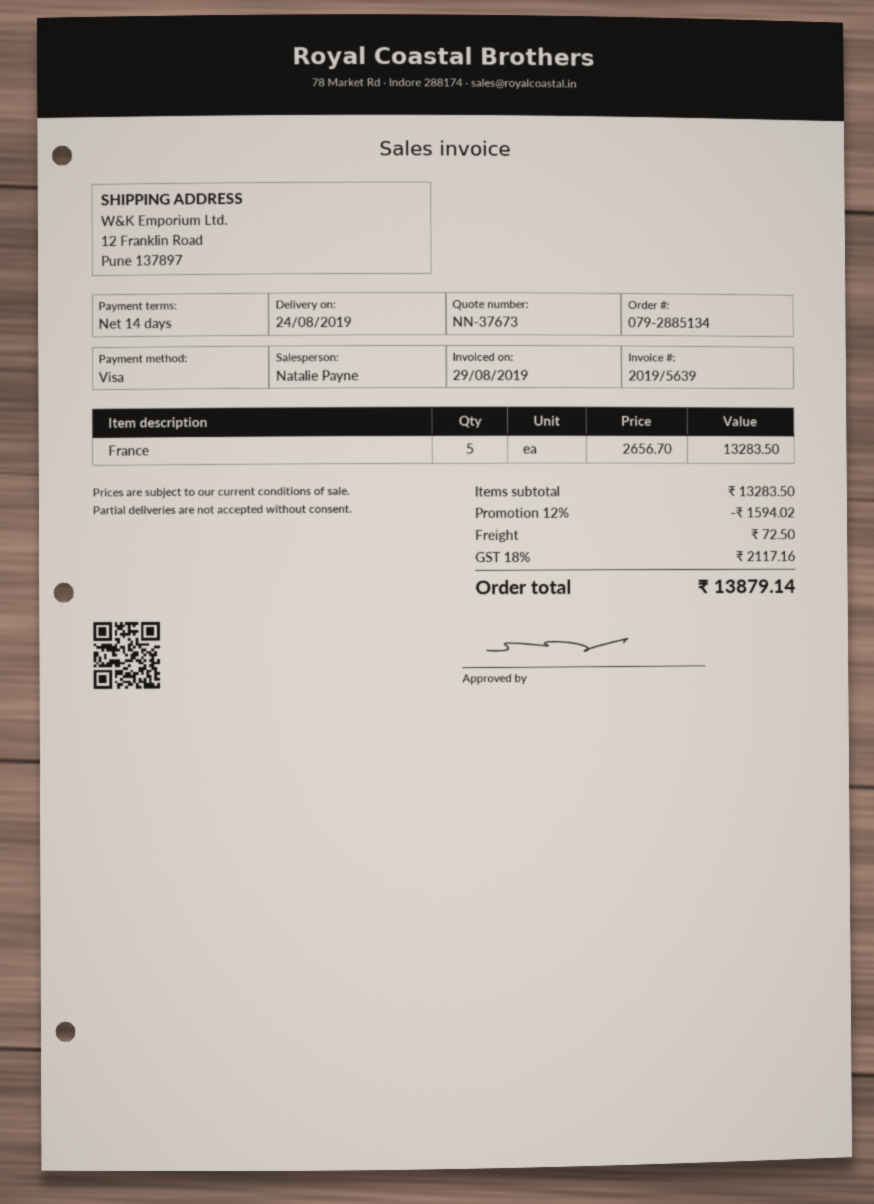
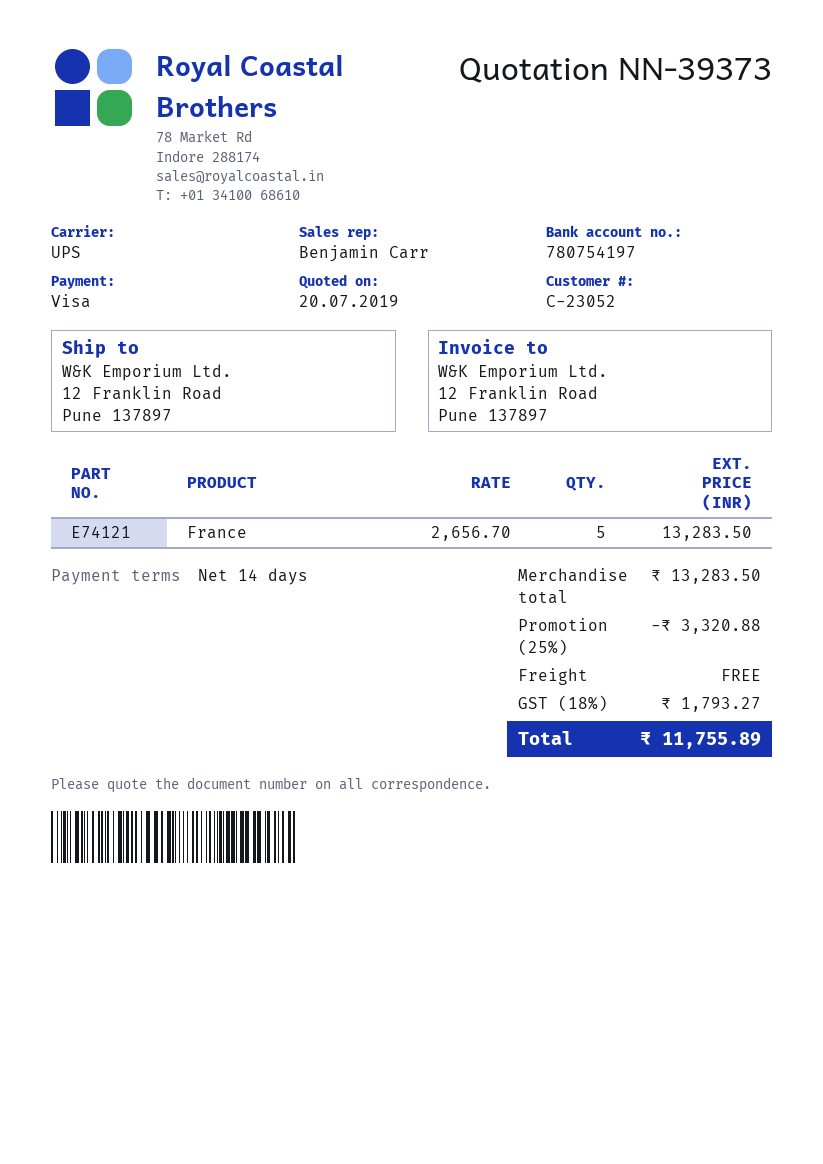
quote number: NN-37673 -> NN-39373
sales rep: Natalie Payne -> Benjamin Carr
discount: 12% = 1594.02 -> 25% = 3320.88
shipping: 72.50 -> 0.00
tax: 18% = 2117.16 -> 18% = 1793.27
total: 13879.14 -> 11755.89

